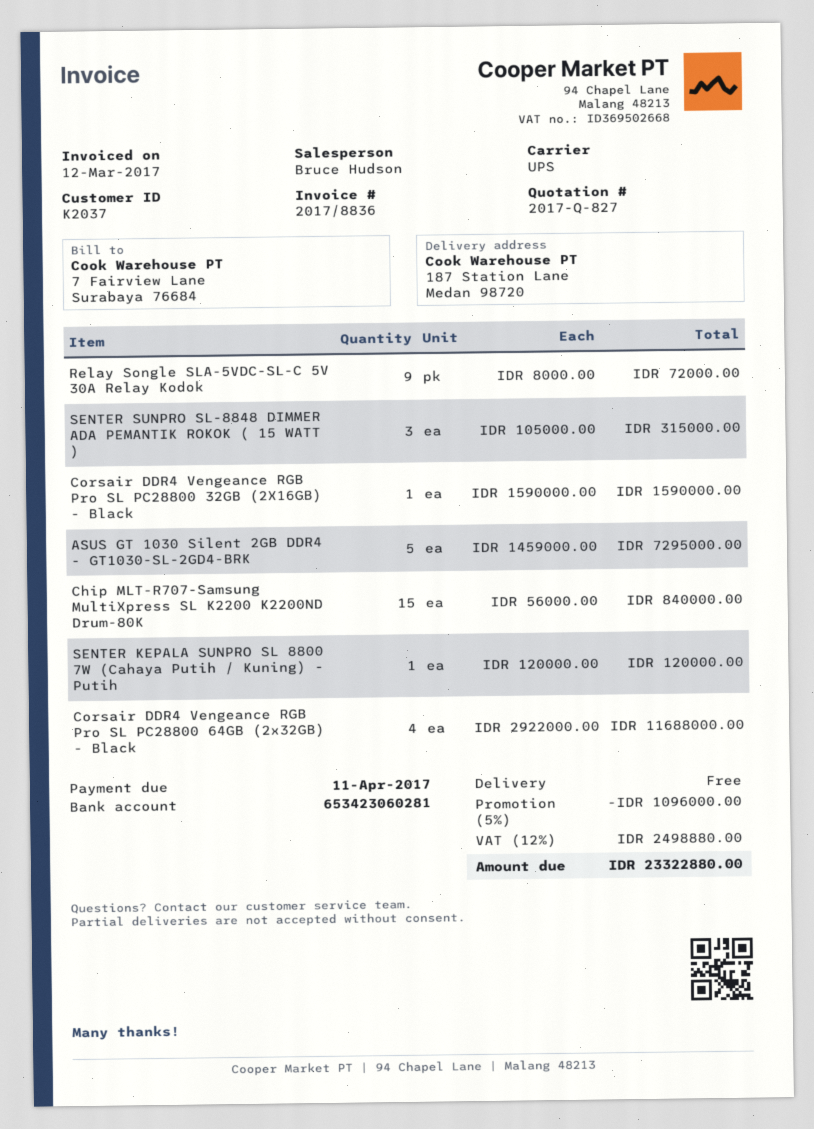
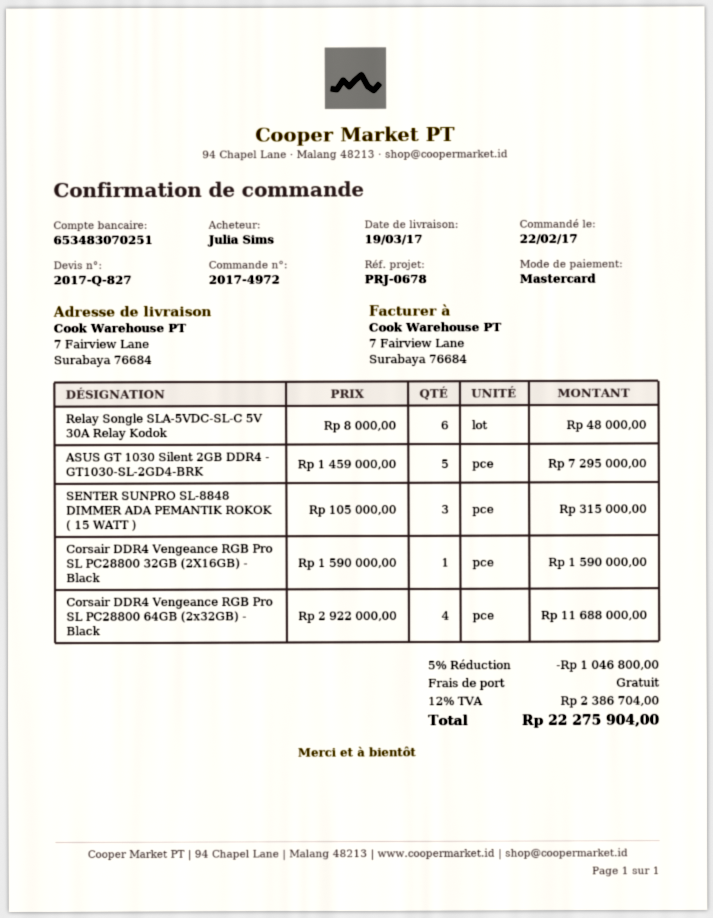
bank account: 653423060281 -> 653483070251
ship to: 187 Station Lane, Medan 98720 -> 7 Fairview Lane, Surabaya 76684
Relay Songle SLA-5VDC-SL-C 5V 30A Relay Kodok: 9 x 8000.00 = 72000.00 -> 6 x 8000.00 = 48000.00
Chip MLT-R707-Samsung MultiXpress SL K2200 K2200ND Drum-80K: 15 x 56000.00 = 840000.00 -> none
SENTER KEPALA SUNPRO SL 8800 7W (Cahaya Putih / Kuning) - Putih: 1 x 120000.00 = 120000.00 -> none
discount: 5% = 1096000.00 -> 5% = 1046800.00
tax: 12% = 2498880.00 -> 12% = 2386704.00
total: 23322880.00 -> 22275904.00

